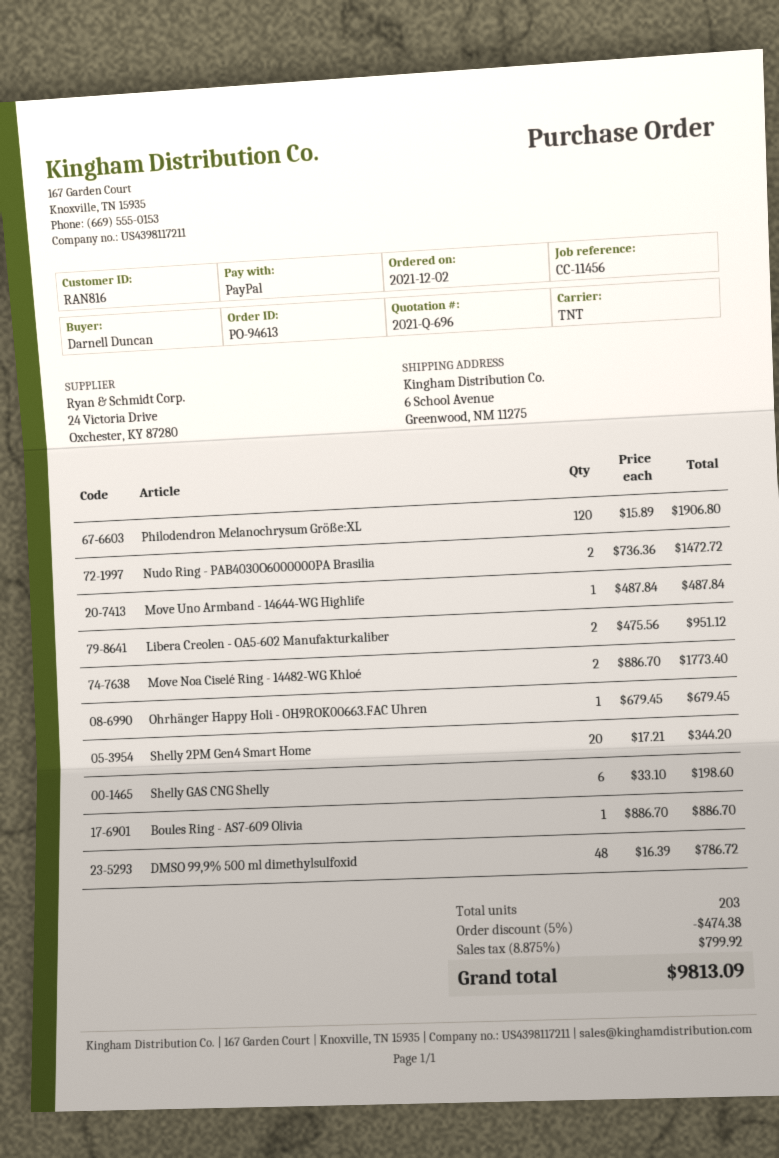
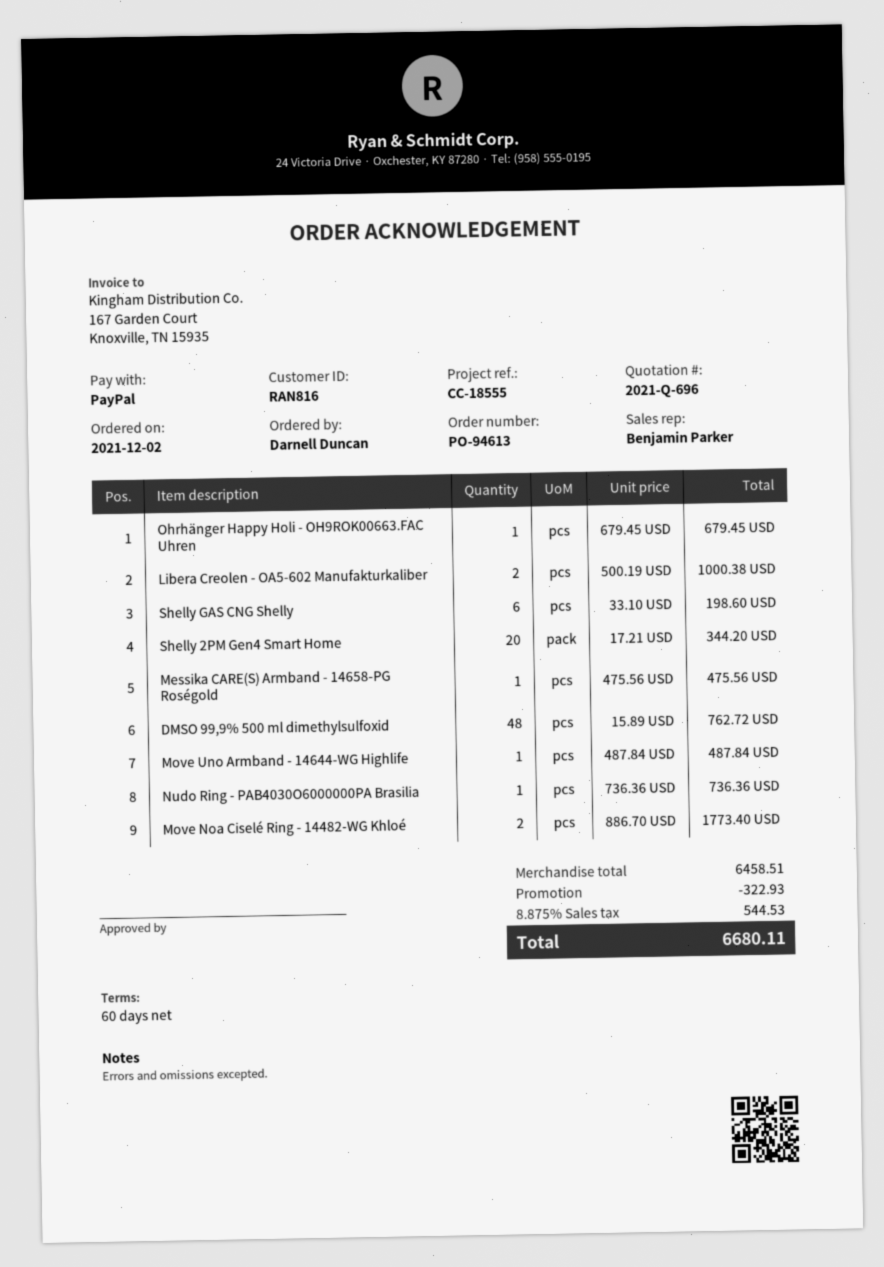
reference: CC-11456 -> CC-18555
Philodendron Melanochrysum Größe:XL: 120 x 15.89 = 1906.80 -> none
Nudo Ring - PAB4030O6000000PA Brasilia: 2 x 736.36 = 1472.72 -> 1 x 736.36 = 736.36
Libera Creolen - OA5-602 Manufakturkaliber: 2 x 475.56 = 951.12 -> 2 x 500.19 = 1000.38
Boules Ring - AS7-609 Olivia: 1 x 886.70 = 886.70 -> none
DMSO 99,9% 500 ml dimethylsulfoxid: 48 x 16.39 = 786.72 -> 48 x 15.89 = 762.72
Messika CARE(S) Armband - 14658-PG Roségold: none -> 1 x 475.56 = 475.56
discount: 474.38 -> 322.93
tax: 8.875% = 799.92 -> 8.875% = 544.53
total: 9813.09 -> 6680.11

